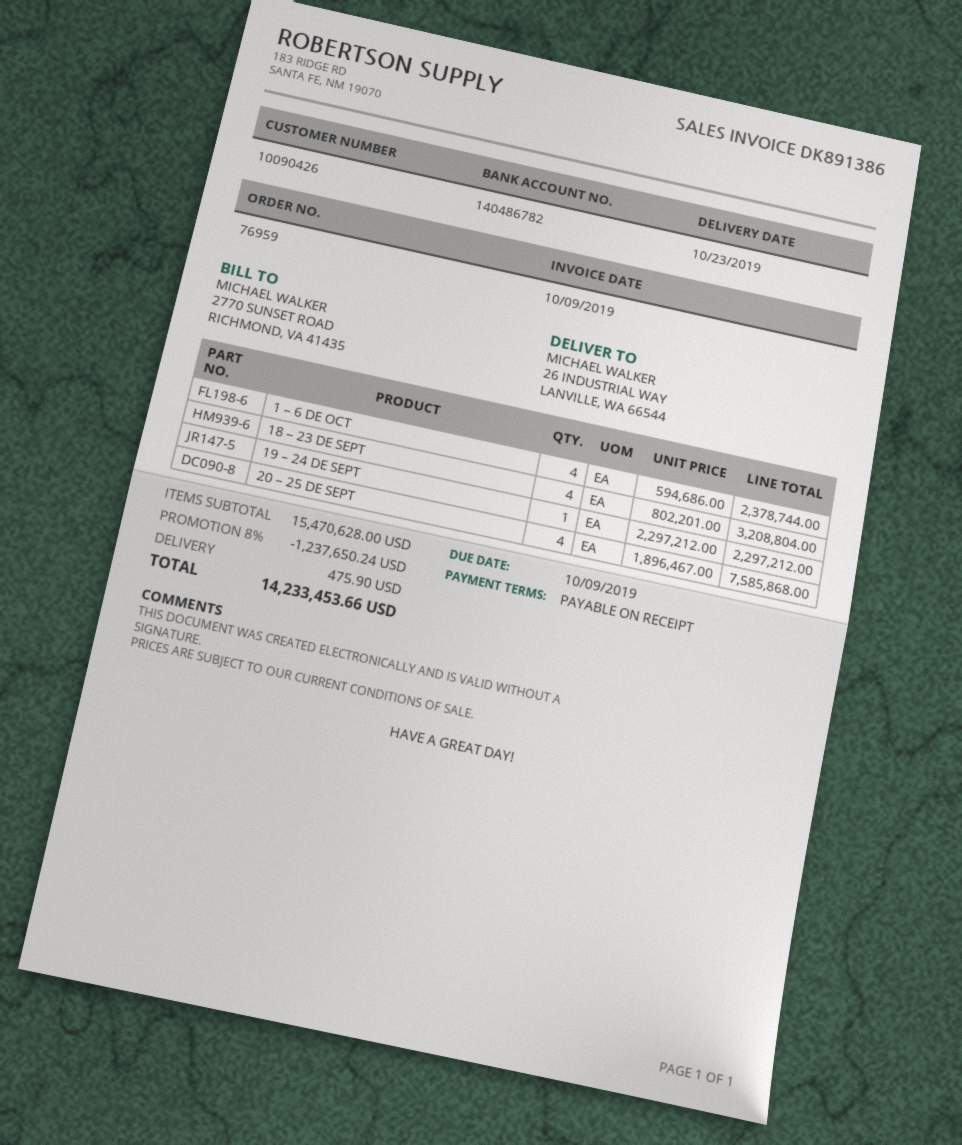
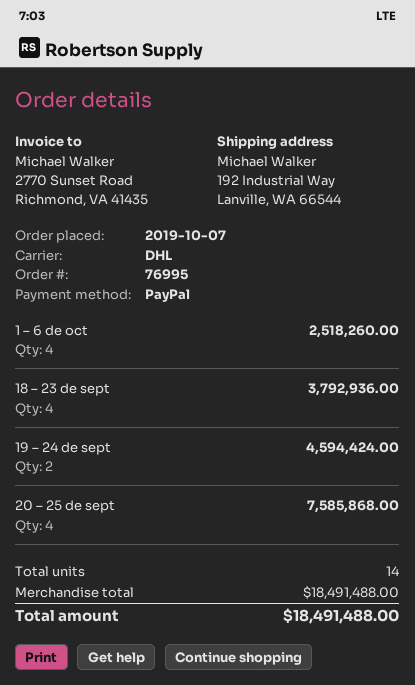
order number: 76959 -> 76995
ship to: 26 INDUSTRIAL WAY, LANVILLE, WA 66544 -> 192 Industrial Way, Lanville, WA 66544
1 – 6 DE OCT: 4 for 2378744.00 -> 4 for 2518260.00
18 – 23 DE SEPT: 4 for 3208804.00 -> 4 for 3792936.00
19 – 24 DE SEPT: 1 for 2297212.00 -> 2 for 4594424.00
subtotal: 15470628.00 -> 18491488.00
discount: 8% = 1237650.24 -> none
shipping: 475.90 -> none
total: 14233453.66 -> 18491488.00

